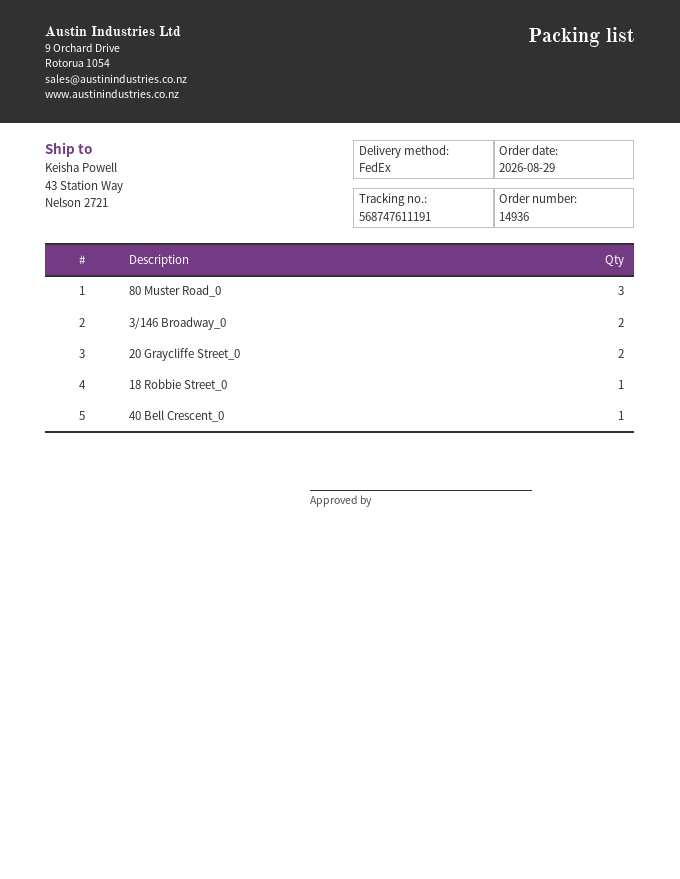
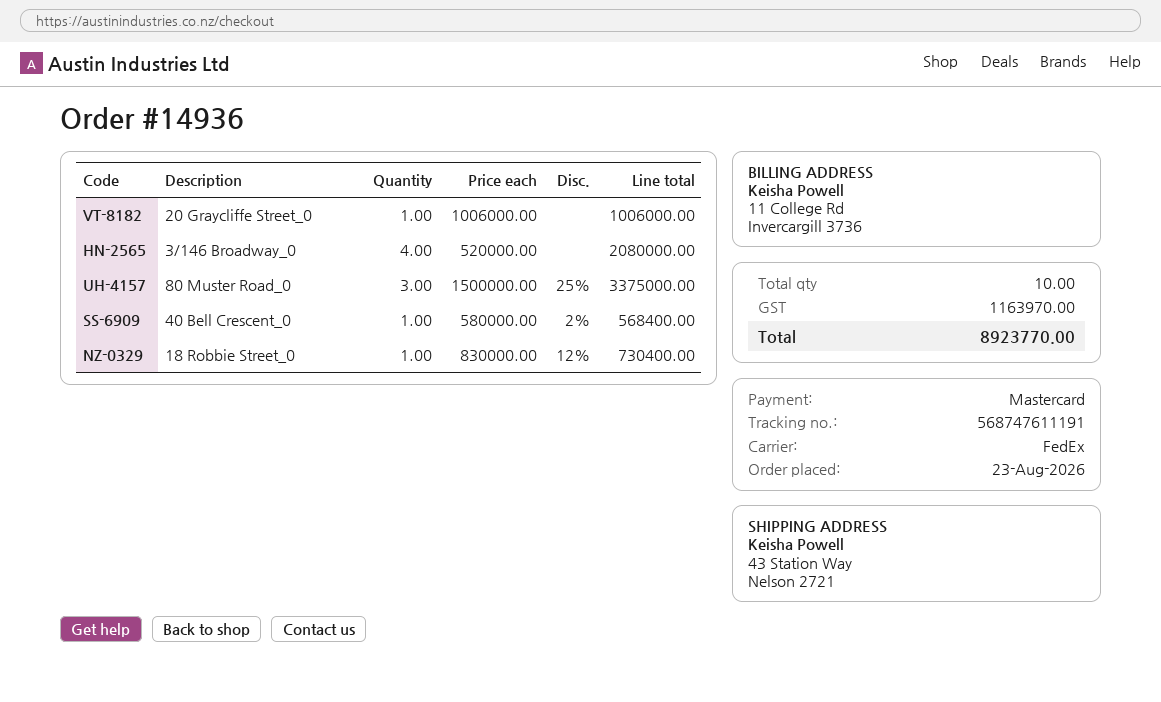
order date: 2026-08-29 -> 2026-08-23
3/146 Broadway_0: 2 -> 4
20 Graycliffe Street_0: 2 -> 1

